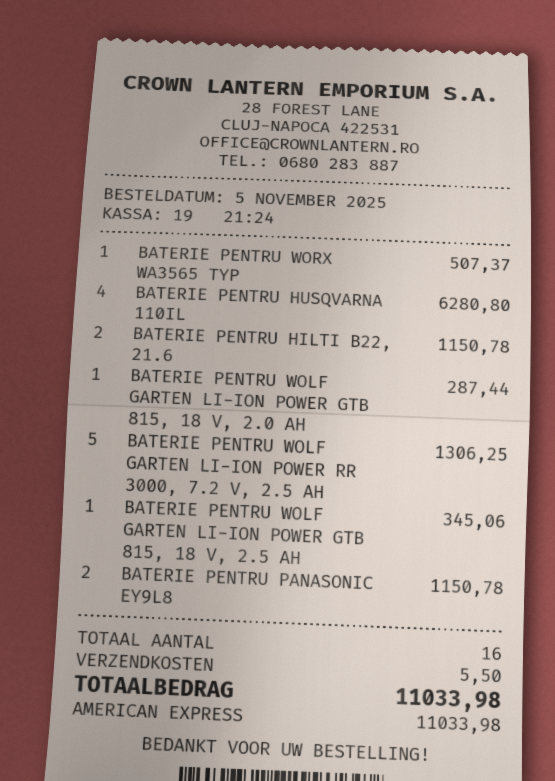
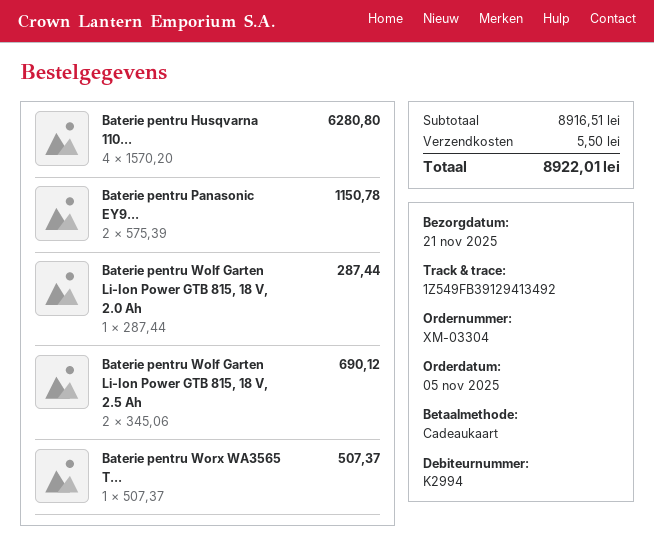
payment method: American Express -> gift card
BATERIE PENTRU HILTI B22, 21.6: 2 for 1150.78 -> none
BATERIE PENTRU WOLF GARTEN LI-ION POWER RR 3000, 7.2 V, 2.5 AH: 5 for 1306.25 -> none
BATERIE PENTRU WOLF GARTEN LI-ION POWER GTB 815, 18 V, 2.5 AH: 1 for 345.06 -> 2 for 690.12
total: 11033.98 -> 8922.01

